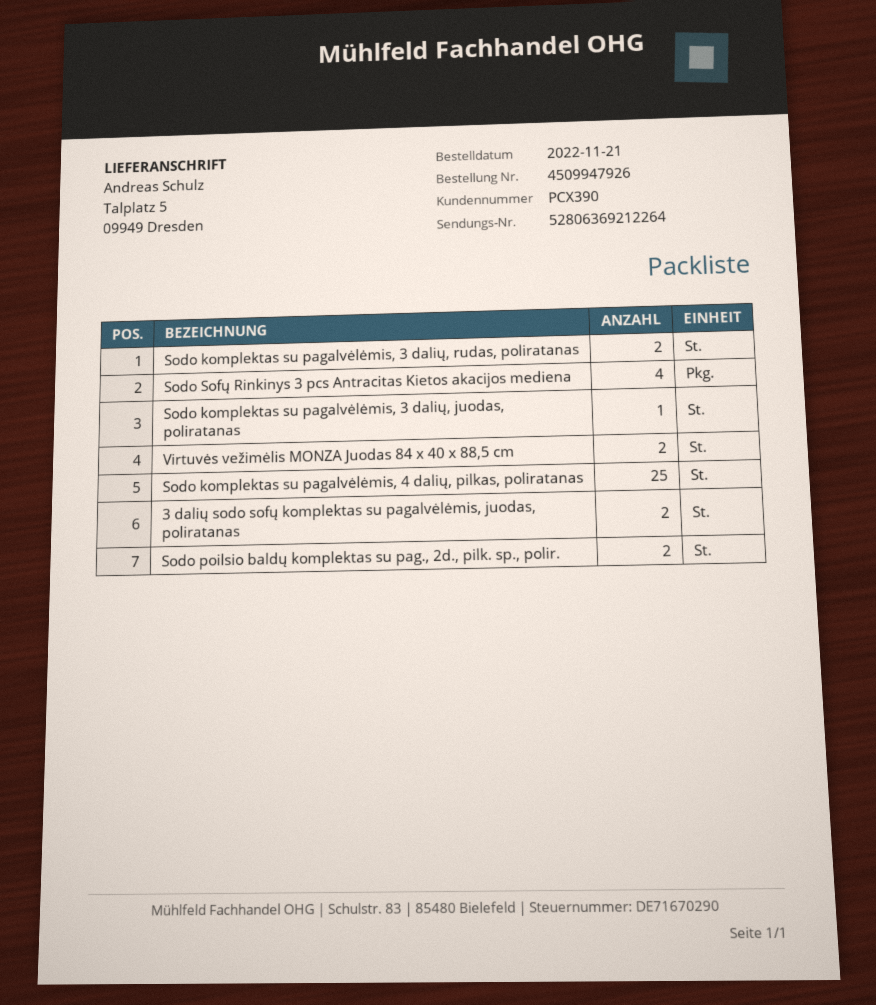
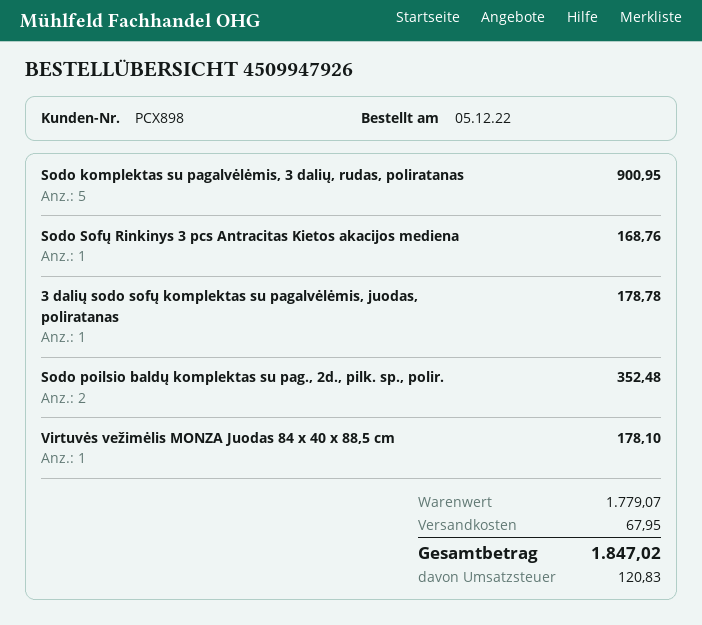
order date: 2022-11-21 -> 2022-12-05
customer number: PCX390 -> PCX898
Sodo komplektas su pagalvėlėmis, 3 dalių, rudas, poliratanas: 2 -> 5
Sodo Sofų Rinkinys 3 pcs Antracitas Kietos akacijos mediena: 4 -> 1
Sodo komplektas su pagalvėlėmis, 3 dalių, juodas, poliratanas: 1 -> none
Virtuvės vežimėlis MONZA Juodas 84 x 40 x 88,5 cm: 2 -> 1
Sodo komplektas su pagalvėlėmis, 4 dalių, pilkas, poliratanas: 25 -> none
3 dalių sodo sofų komplektas su pagalvėlėmis, juodas, poliratanas: 2 -> 1

